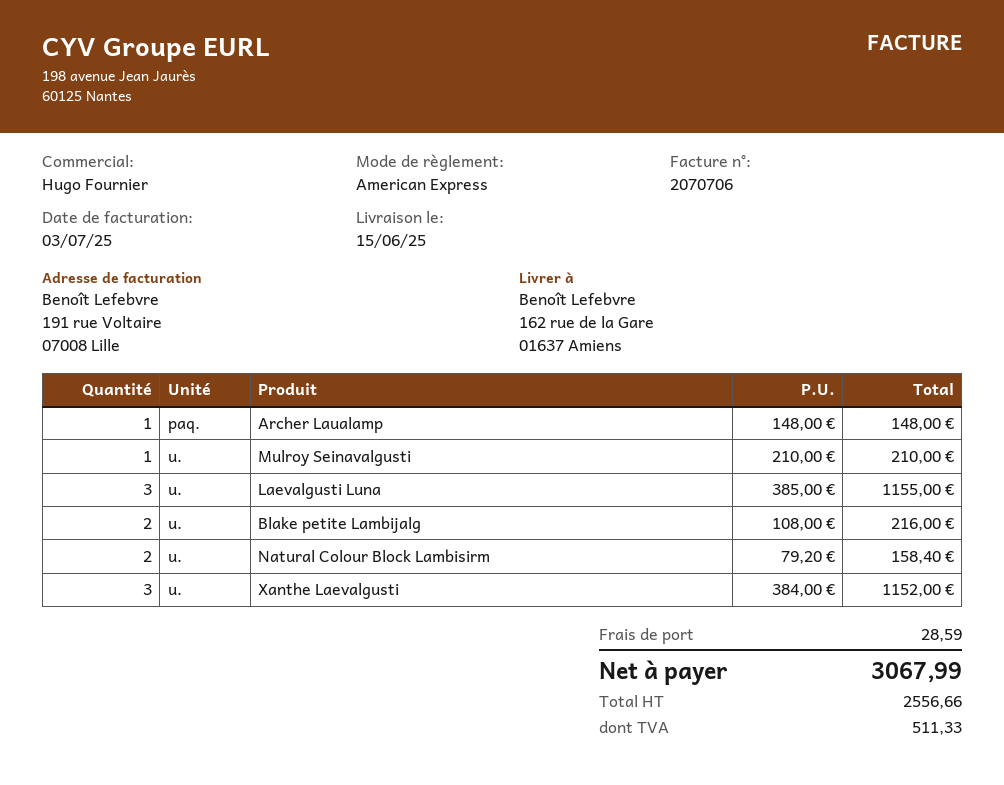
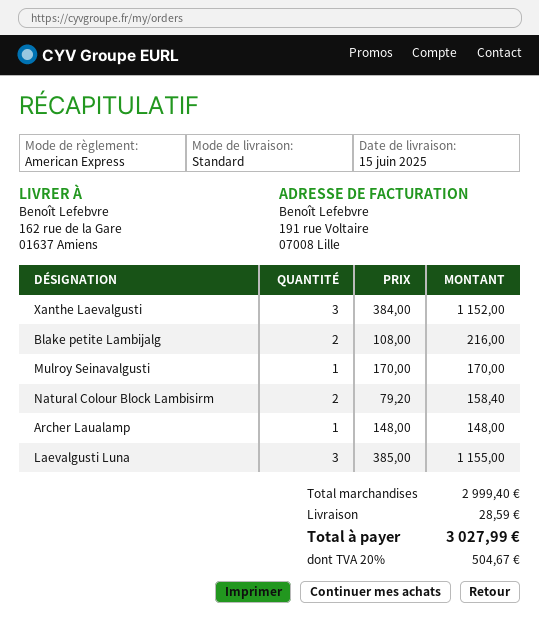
Mulroy Seinavalgusti: 1 x 210.00 = 210.00 -> 1 x 170.00 = 170.00
tax: 511.33 -> 504.67
total: 3067.99 -> 3027.99

